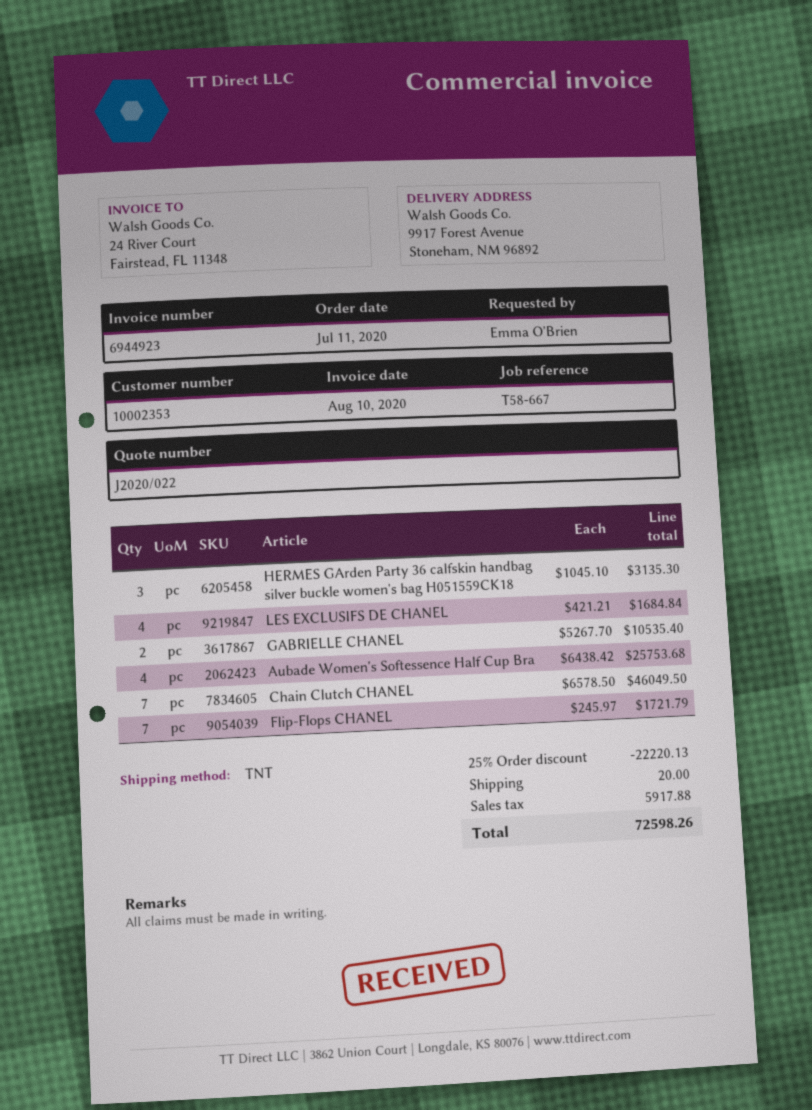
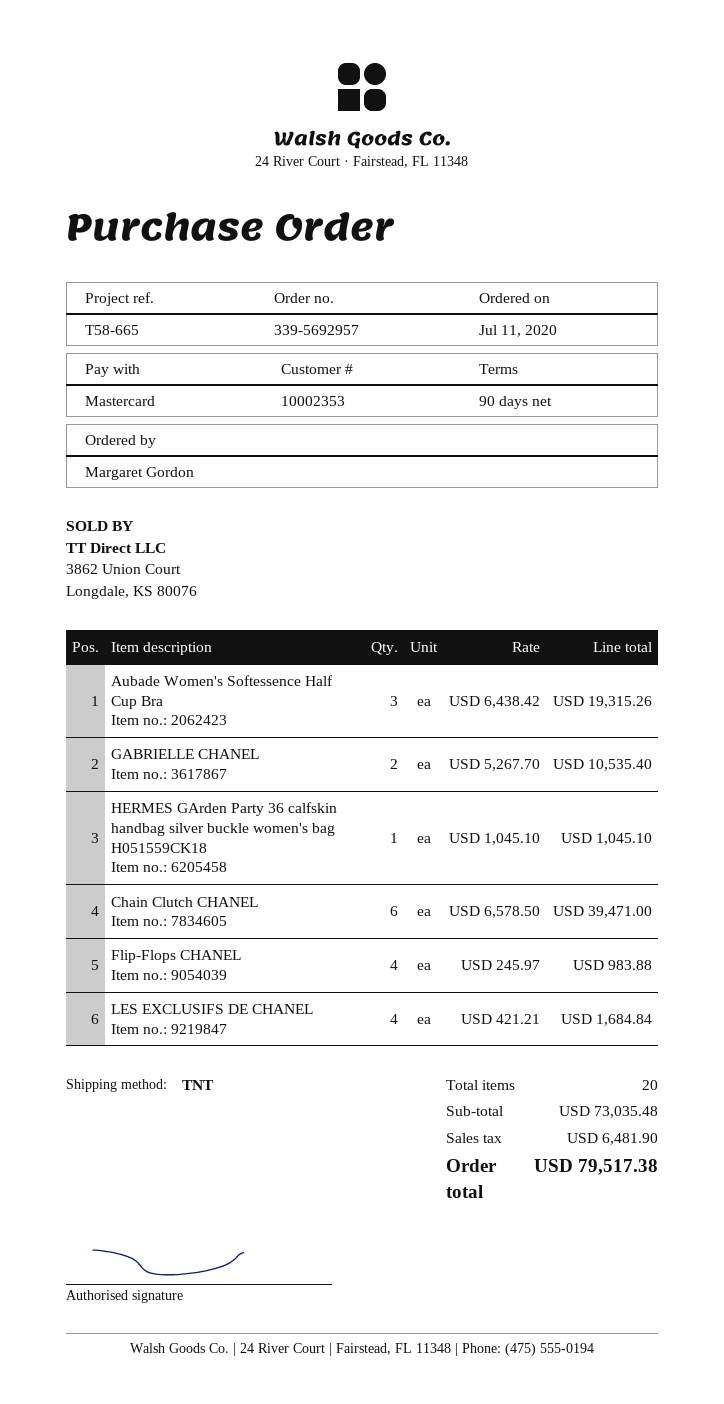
reference: T58-667 -> T58-665
ordered by: Emma O'Brien -> Margaret Gordon
HERMES GArden Party 36 calfskin handbag silver buckle women's bag H051559CK18: 3 x 1045.10 = 3135.30 -> 1 x 1045.10 = 1045.10
Aubade Women's Softessence Half Cup Bra: 4 x 6438.42 = 25753.68 -> 3 x 6438.42 = 19315.26
Chain Clutch CHANEL: 7 x 6578.50 = 46049.50 -> 6 x 6578.50 = 39471.00
Flip-Flops CHANEL: 7 x 245.97 = 1721.79 -> 4 x 245.97 = 983.88
discount: 25% = 22220.13 -> none
shipping: 20.00 -> none
tax: 5917.88 -> 6481.90
total: 72598.26 -> 79517.38

